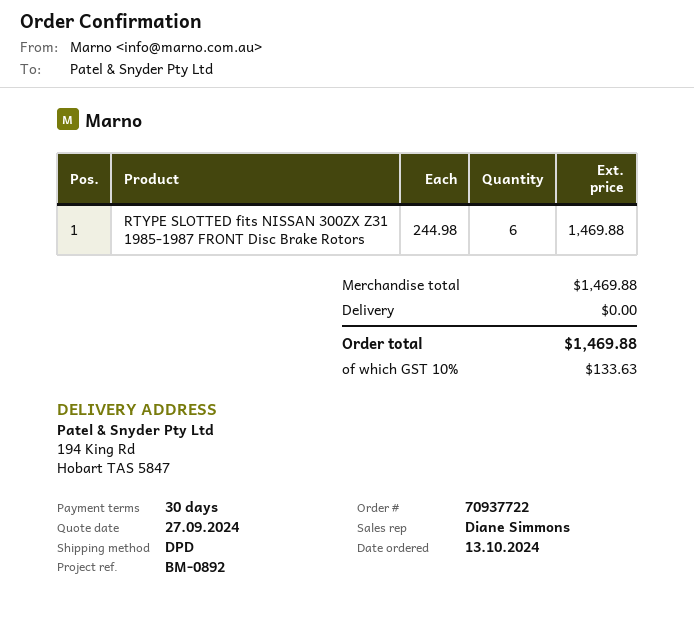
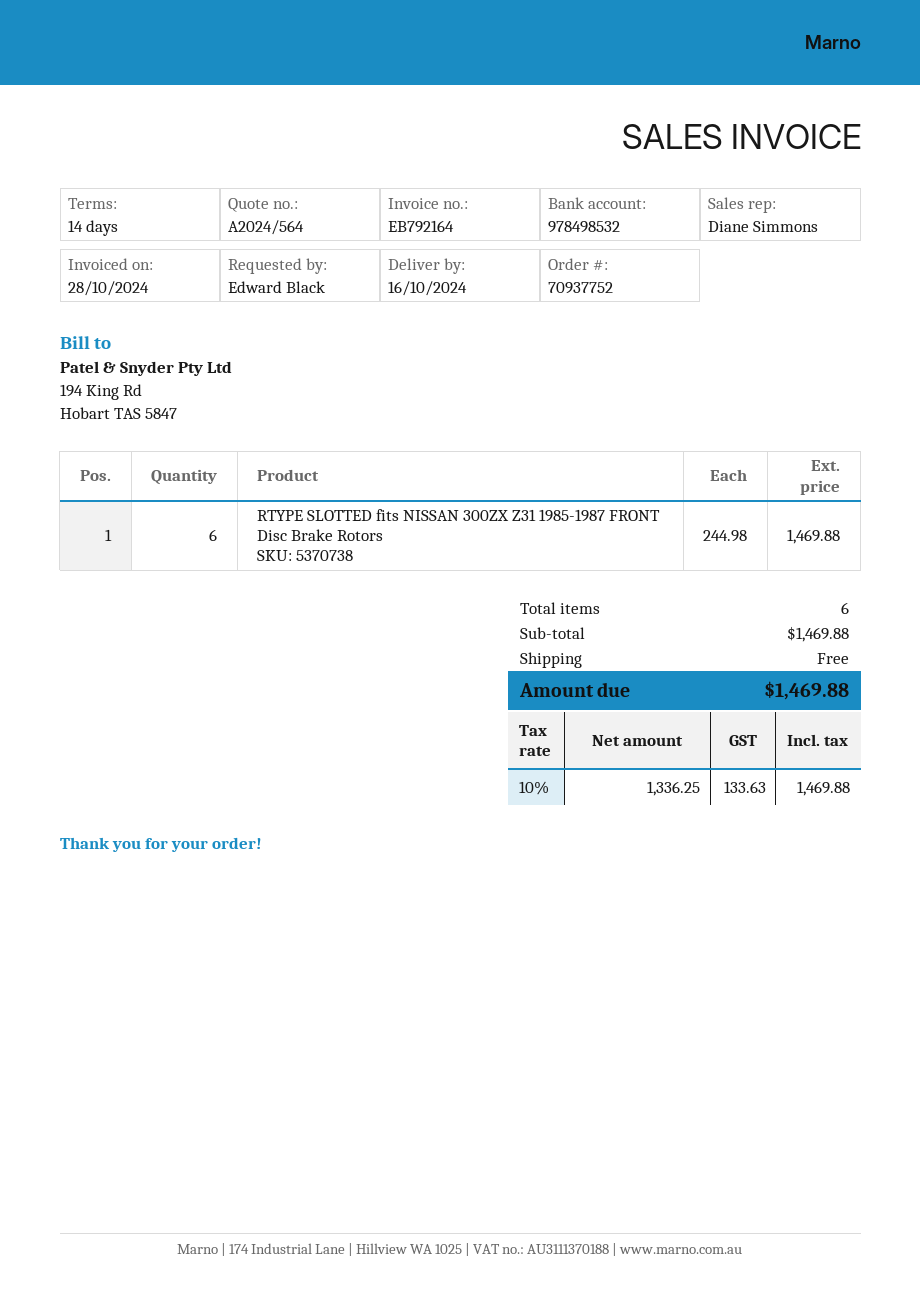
order number: 70937722 -> 70937752
payment terms: 30 days -> 14 days

